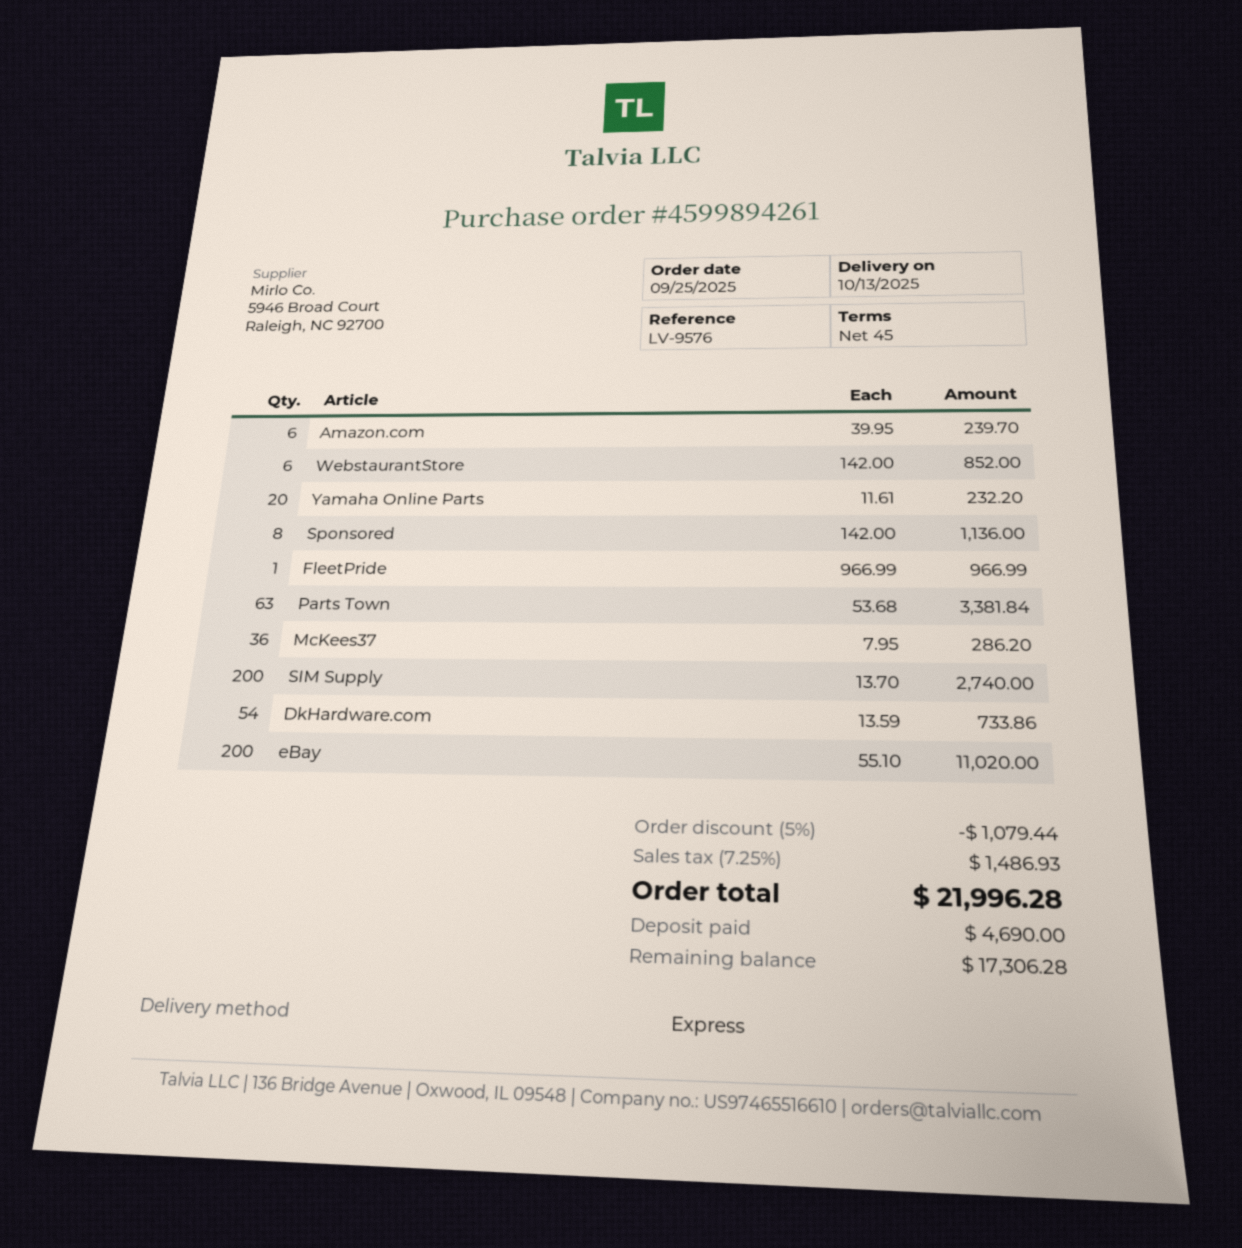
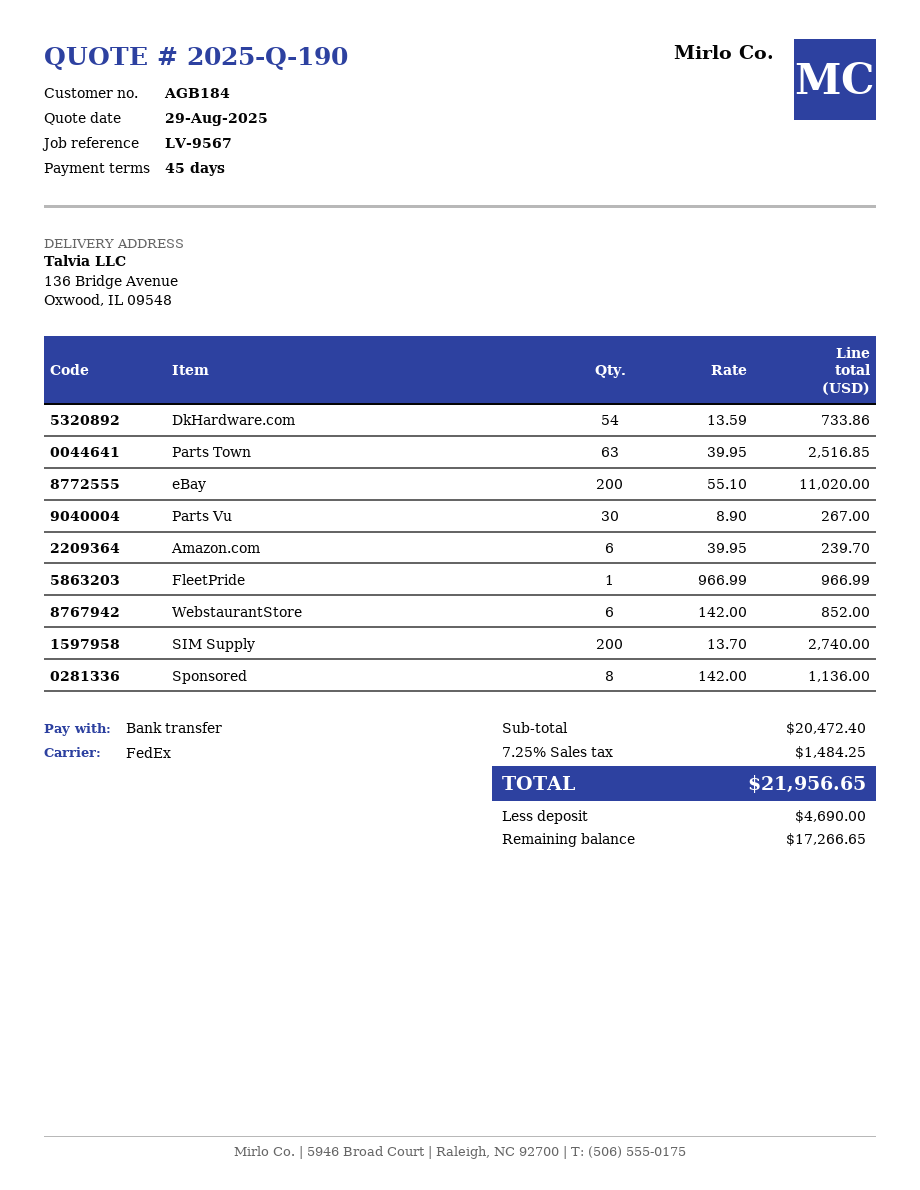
reference: LV-9576 -> LV-9567
shipping method: express -> FedEx
Yamaha Online Parts: 20 x 11.61 = 232.20 -> none
Parts Town: 63 x 53.68 = 3381.84 -> 63 x 39.95 = 2516.85
McKees37: 36 x 7.95 = 286.20 -> none
Parts Vu: none -> 30 x 8.90 = 267.00
discount: 5% = 1079.44 -> none
tax: 7.25% = 1486.93 -> 7.25% = 1484.25
total: 21996.28 -> 21956.65
balance: 17306.28 -> 17266.65

